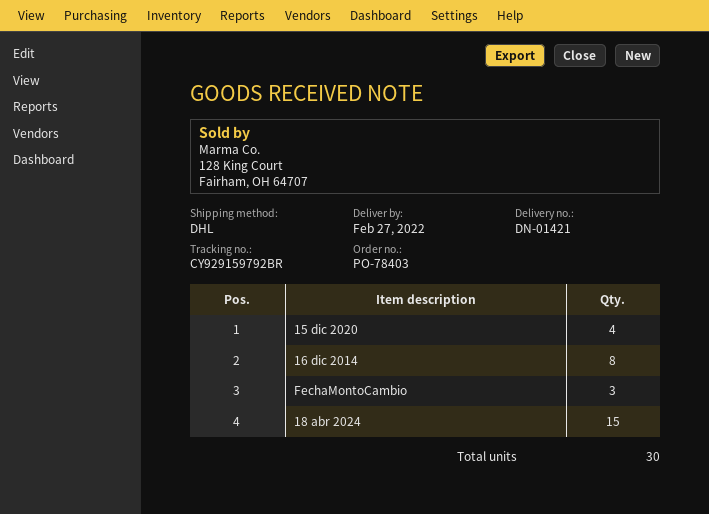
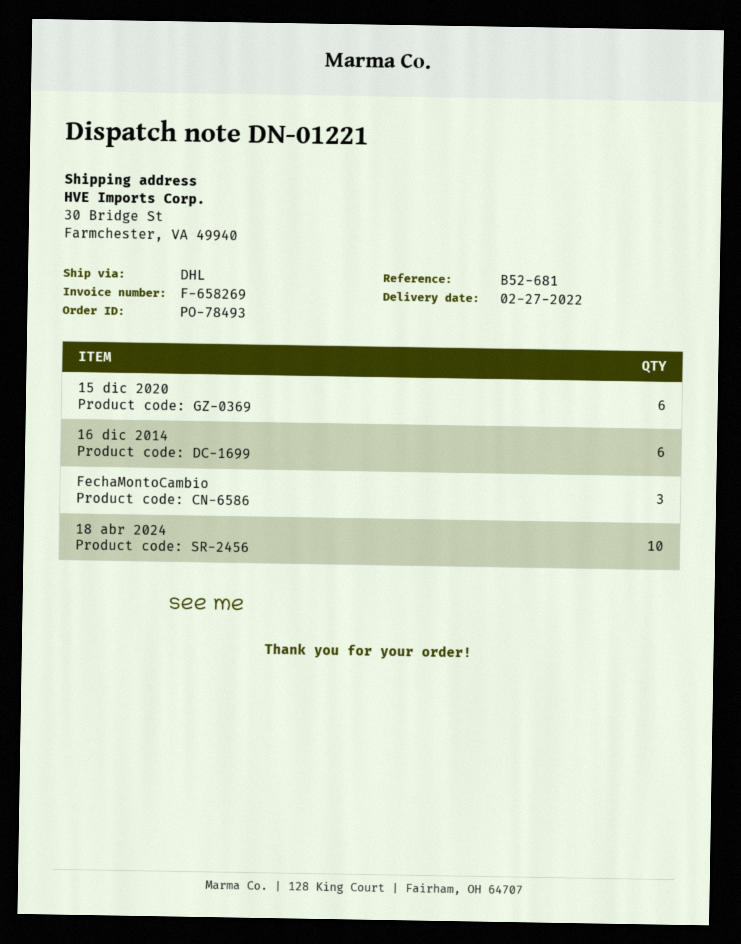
order number: PO-78403 -> PO-78493
delivery note number: DN-01421 -> DN-01221
15 dic 2020: 4 -> 6
16 dic 2014: 8 -> 6
18 abr 2024: 15 -> 10

